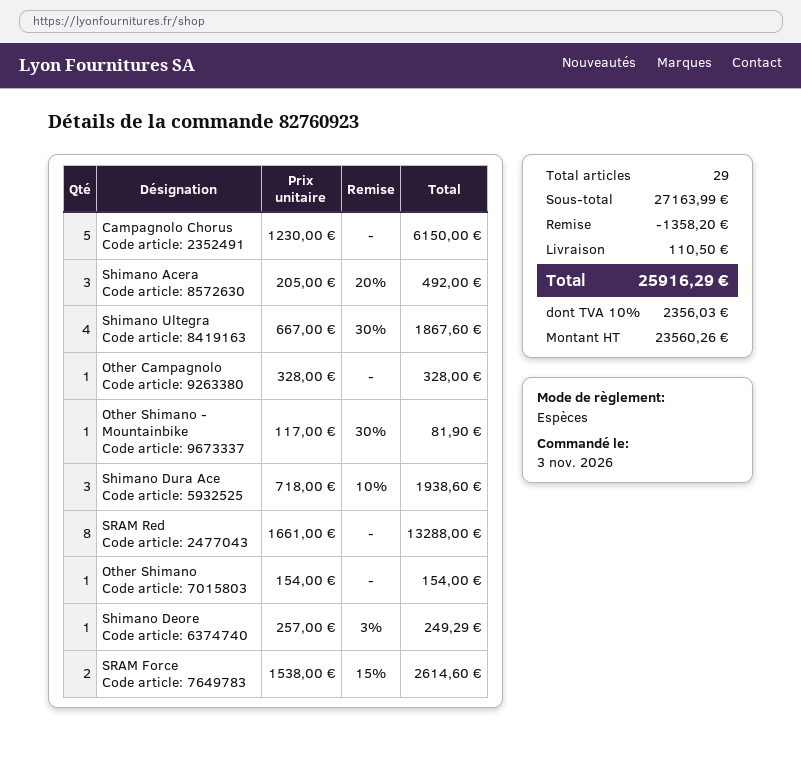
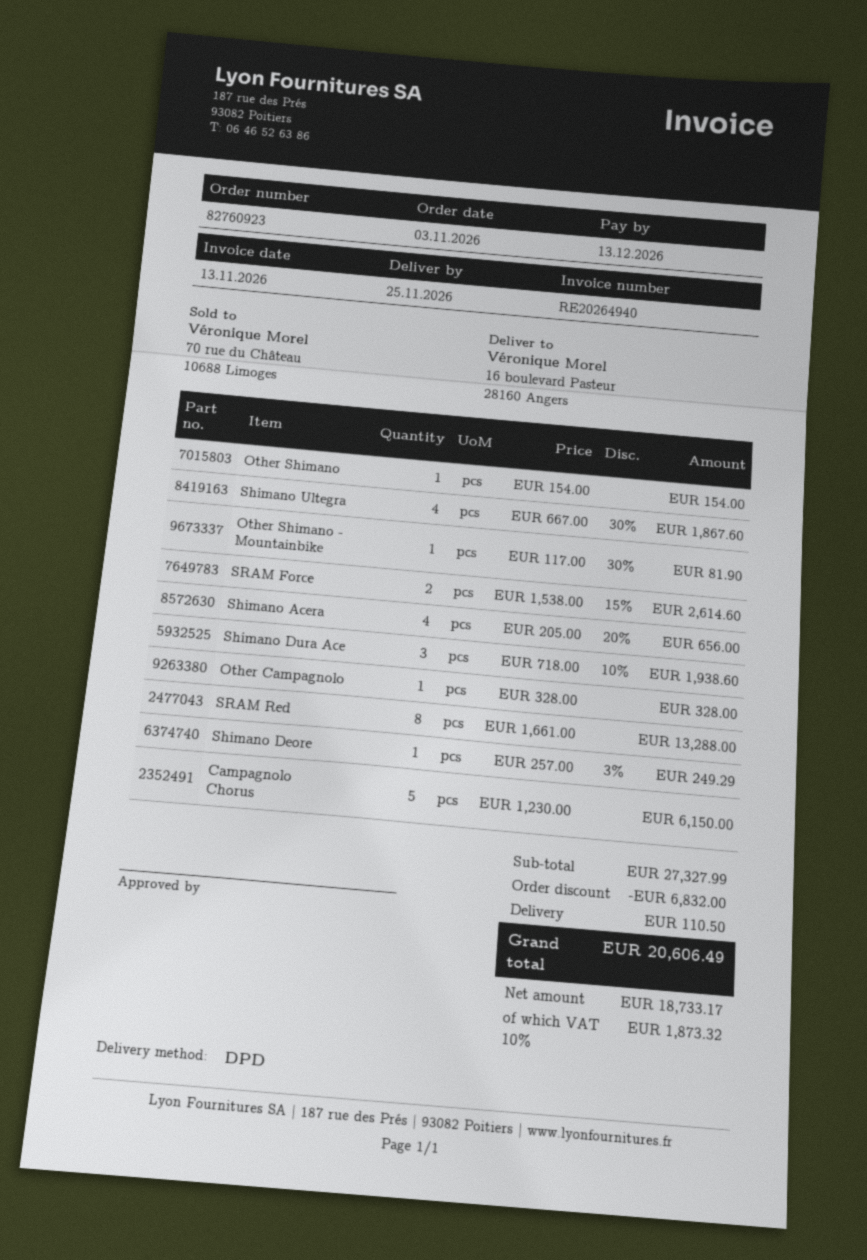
Shimano Acera: 3 x 205.00 - 20% = 492.00 -> 4 x 205.00 - 20% = 656.00
subtotal: 27163.99 -> 27327.99
discount: 1358.20 -> 6832.00
net: 23560.26 -> 18733.17
tax: 10% = 2356.03 -> 10% = 1873.32
total: 25916.29 -> 20606.49

